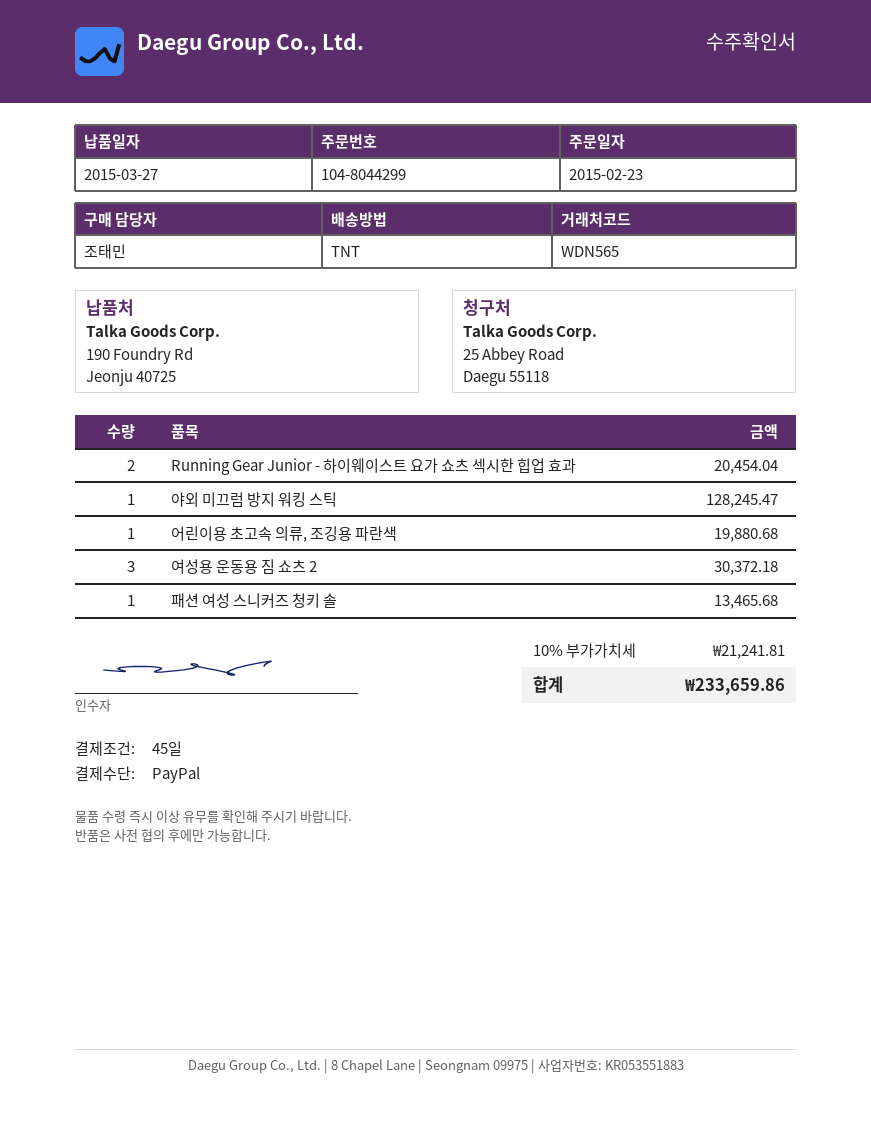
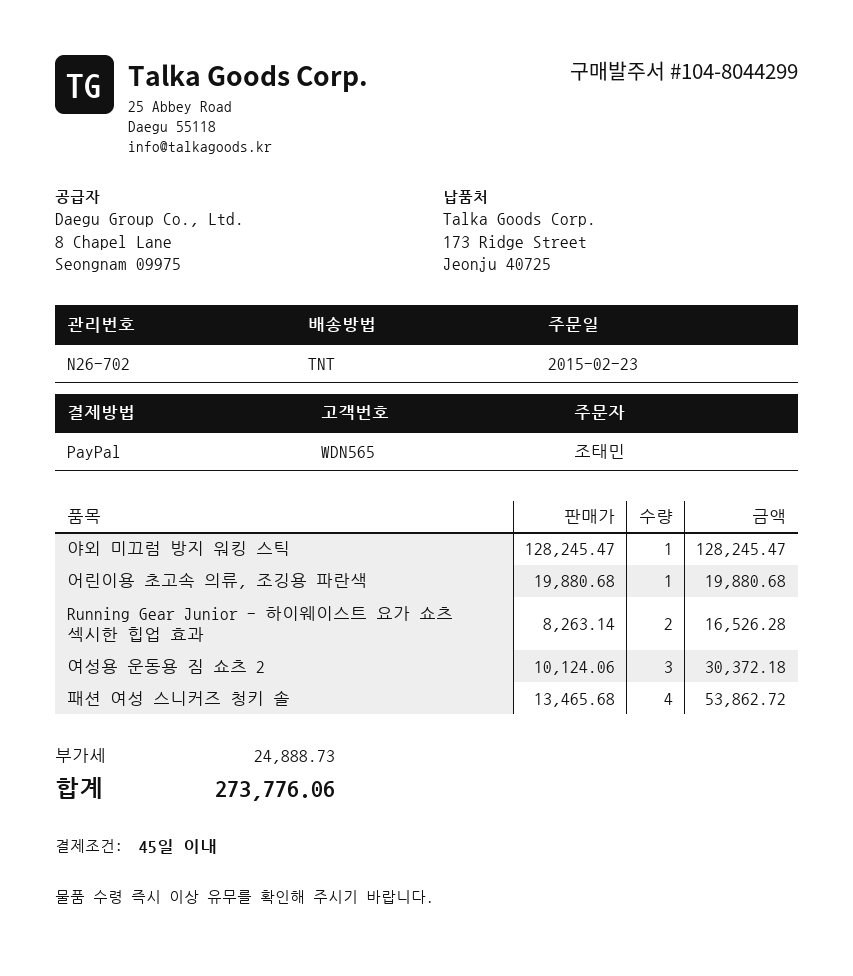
ship to: 190 Foundry Rd, Jeonju 40725 -> 173 Ridge Street, Jeonju 40725
Running Gear Junior - 하이웨이스트 요가 쇼츠 섹시한 힙업 효과: 2 for 20454.04 -> 2 for 16526.28
패션 여성 스니커즈 청키 솔: 1 for 13465.68 -> 4 for 53862.72
tax: 21241.81 -> 24888.73
total: 233659.86 -> 273776.06

